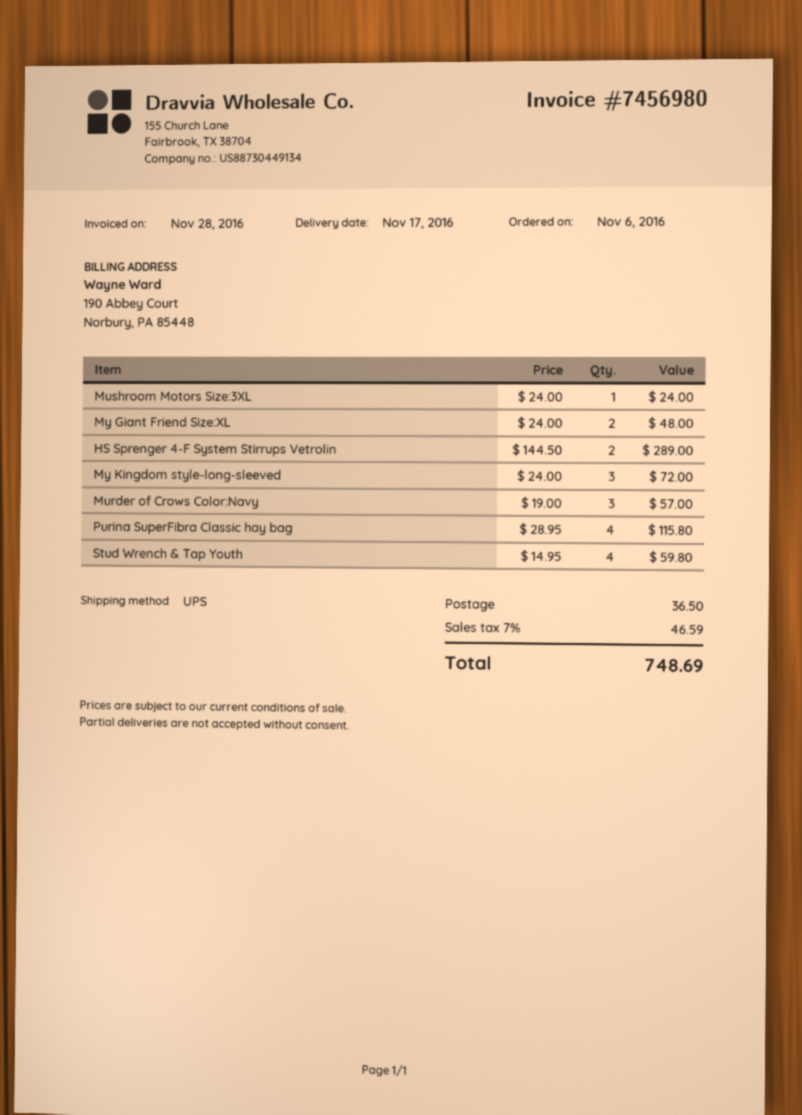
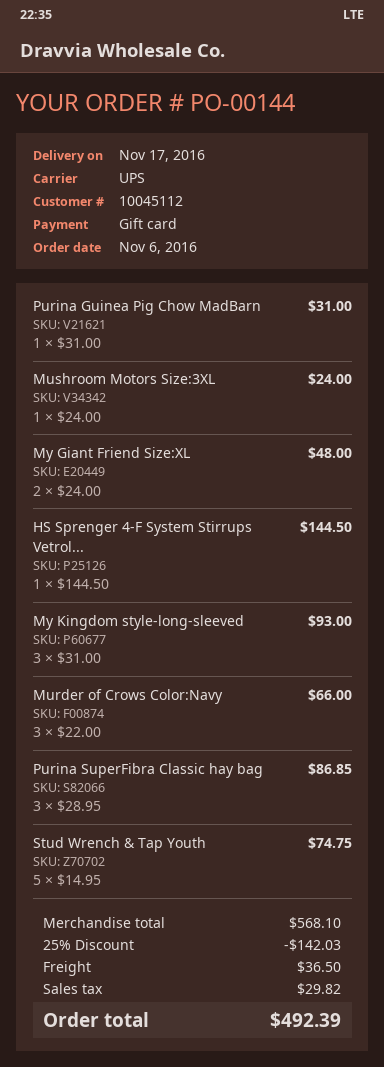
HS Sprenger 4-F System Stirrups Vetrolin: 2 x 144.50 = 289.00 -> 1 x 144.50 = 144.50
My Kingdom style-long-sleeved: 3 x 24.00 = 72.00 -> 3 x 31.00 = 93.00
Murder of Crows Color:Navy: 3 x 19.00 = 57.00 -> 3 x 22.00 = 66.00
Purina SuperFibra Classic hay bag: 4 x 28.95 = 115.80 -> 3 x 28.95 = 86.85
Stud Wrench & Tap Youth: 4 x 14.95 = 59.80 -> 5 x 14.95 = 74.75
Purina Guinea Pig Chow MadBarn: none -> 1 x 31.00 = 31.00
discount: none -> 25% = 142.03
tax: 46.59 -> 29.82
total: 748.69 -> 492.39

